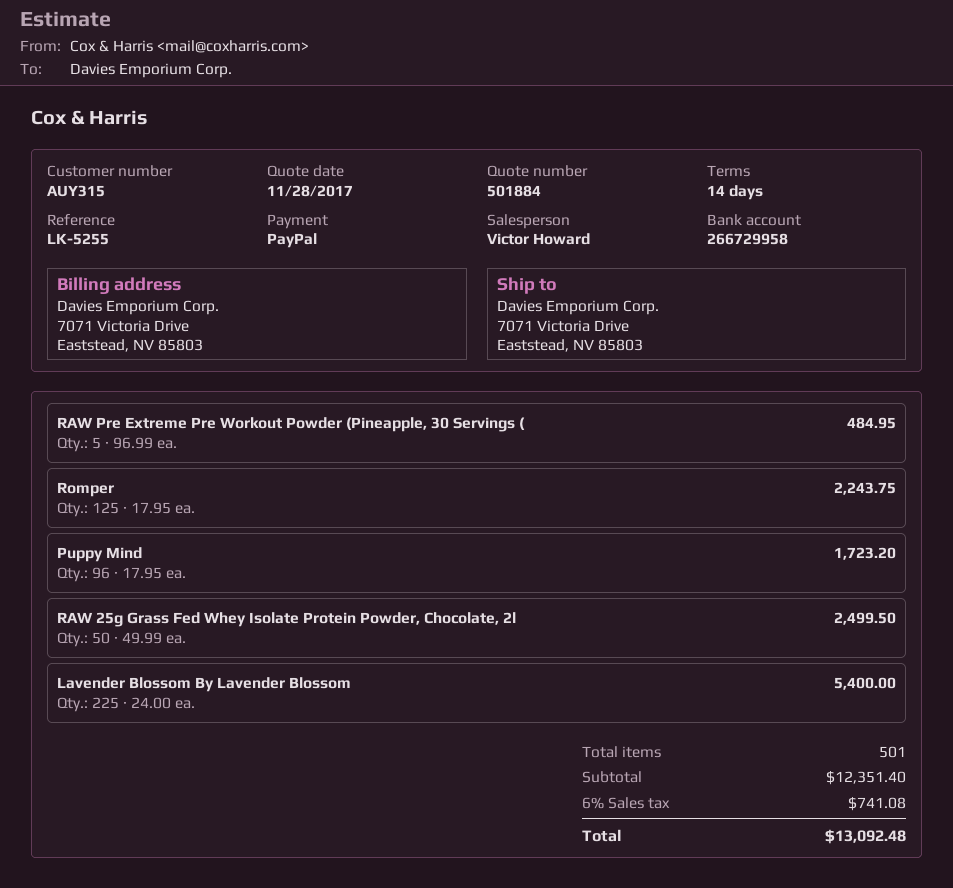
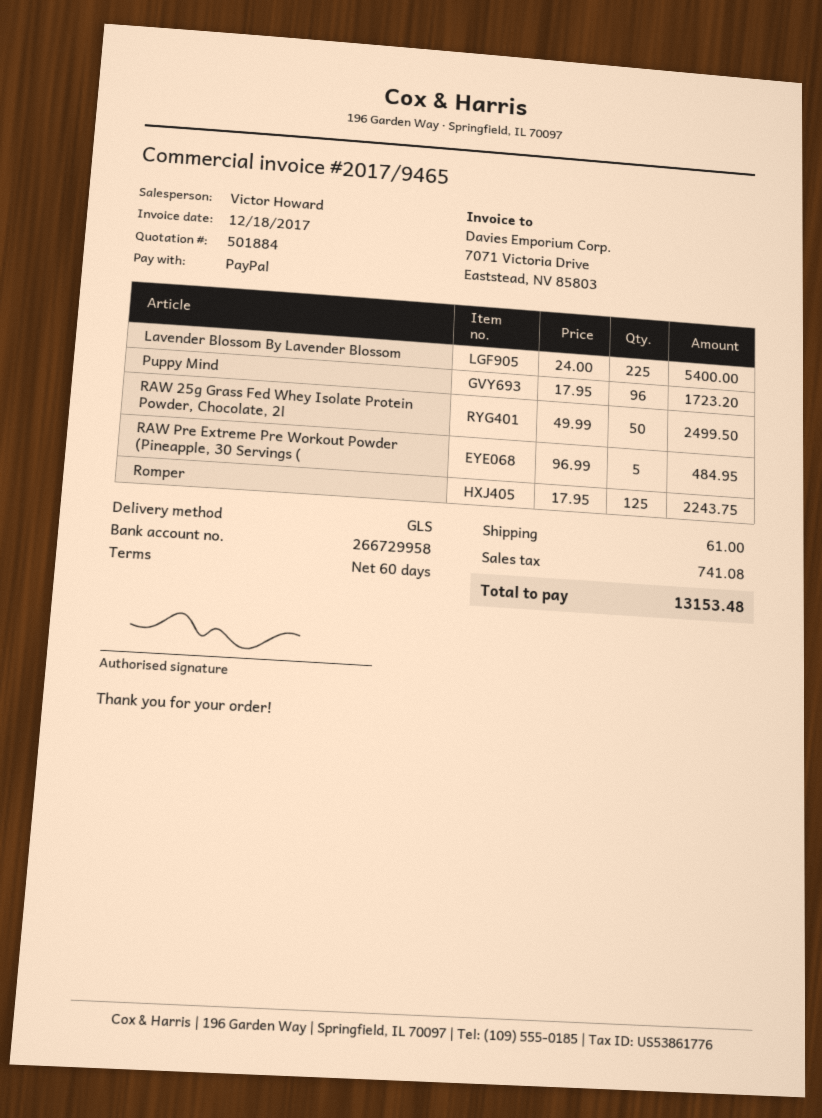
payment terms: 14 days -> 60 days
shipping: none -> 61.00
total: 13092.48 -> 13153.48

